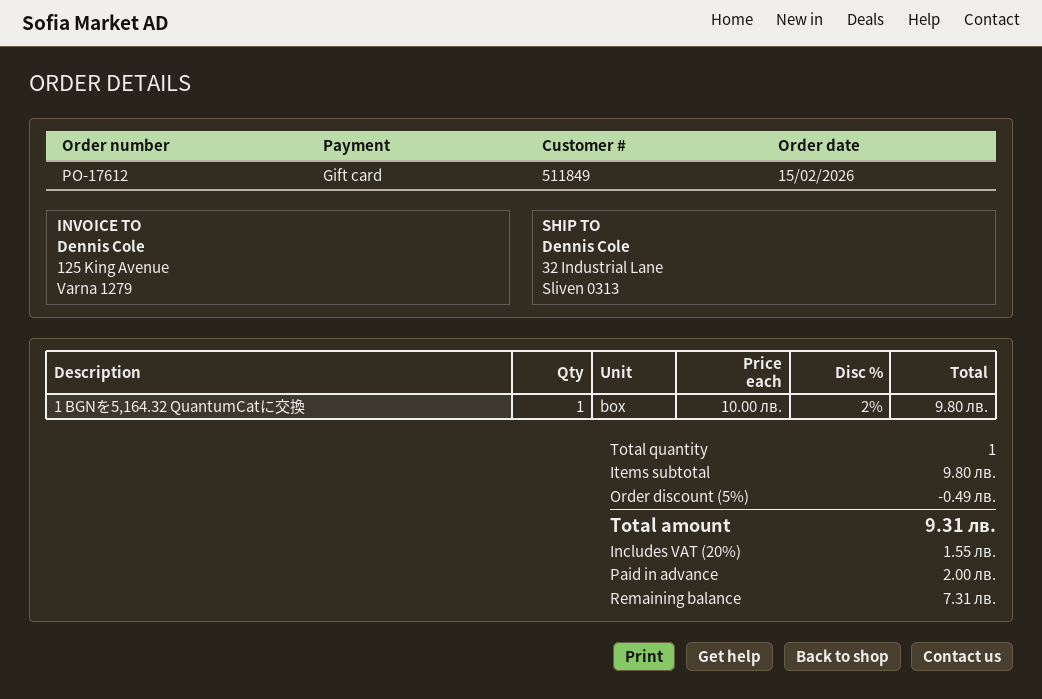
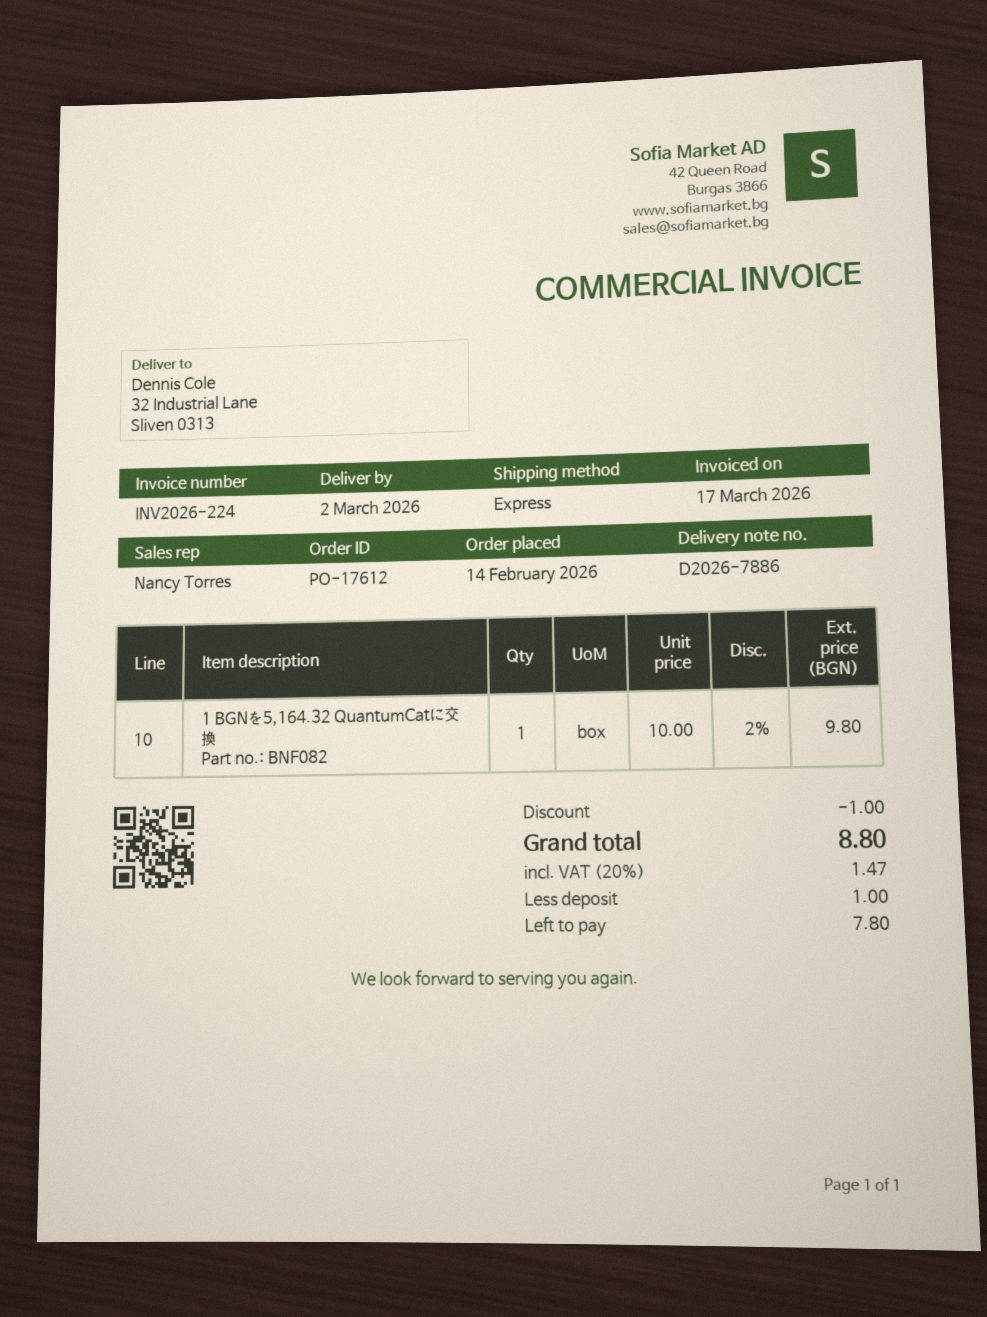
order date: 2026-02-15 -> 2026-02-14
discount: 0.49 -> 1.00
tax: 20% = 1.55 -> 20% = 1.47
total: 9.31 -> 8.80
deposit: 2.00 -> 1.00
balance: 7.31 -> 7.80

